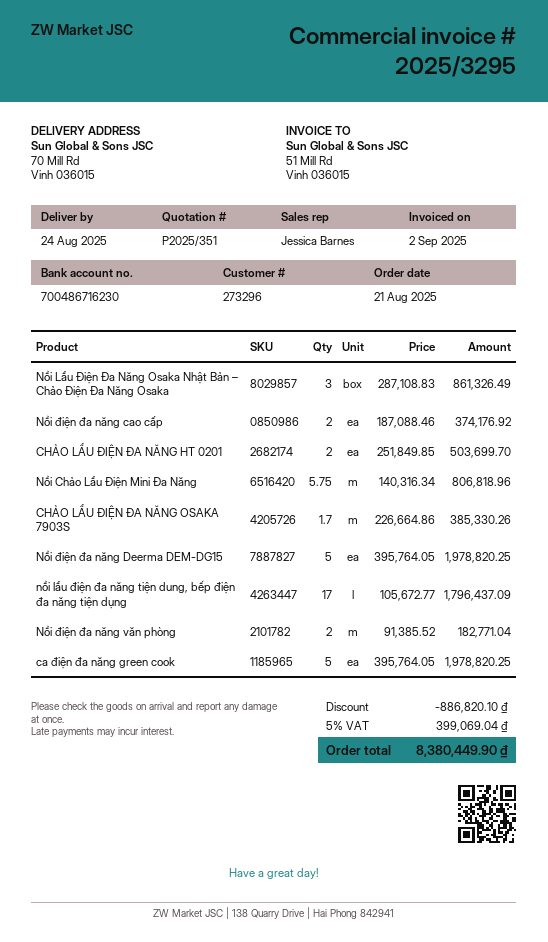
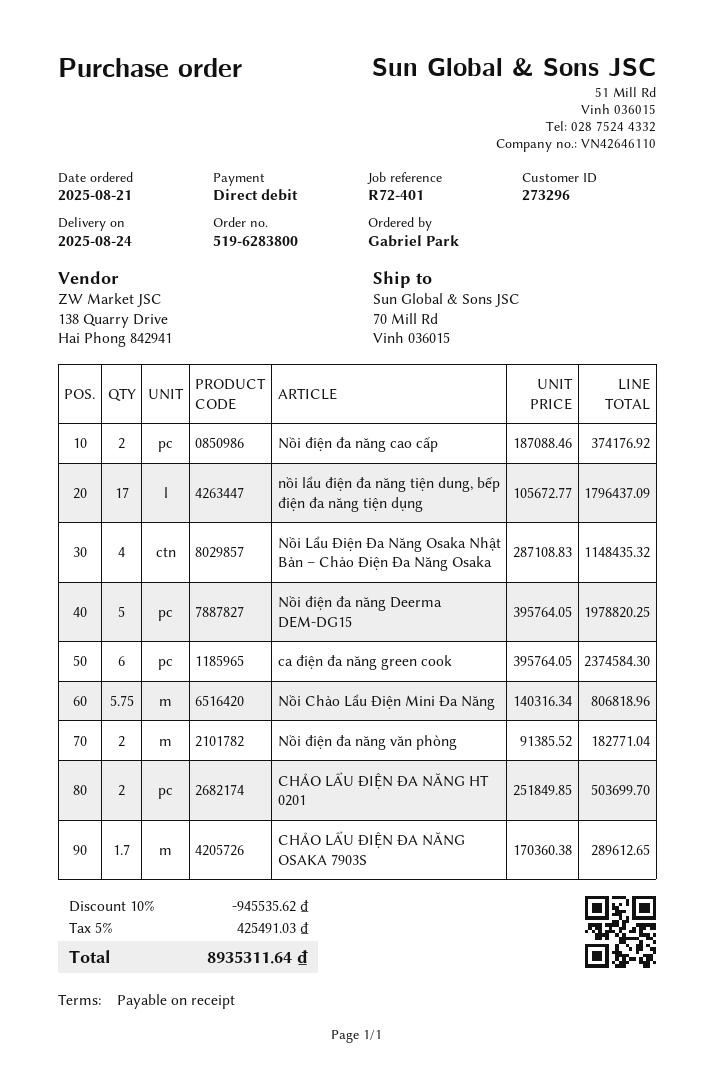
Nồi Lẩu Điện Đa Năng Osaka Nhật Bản – Chảo Điện Đa Năng Osaka: 3 x 287108.83 = 861326.49 -> 4 x 287108.83 = 1148435.32
CHẢO LẨU ĐIỆN ĐA NĂNG OSAKA 7903S: 1.7 x 226664.86 = 385330.26 -> 1.7 x 170360.38 = 289612.65
ca điện đa năng green cook: 5 x 395764.05 = 1978820.25 -> 6 x 395764.05 = 2374584.30
discount: 886820.10 -> 945535.62
tax: 5% = 399069.04 -> 5% = 425491.03
total: 8380449.90 -> 8935311.64

